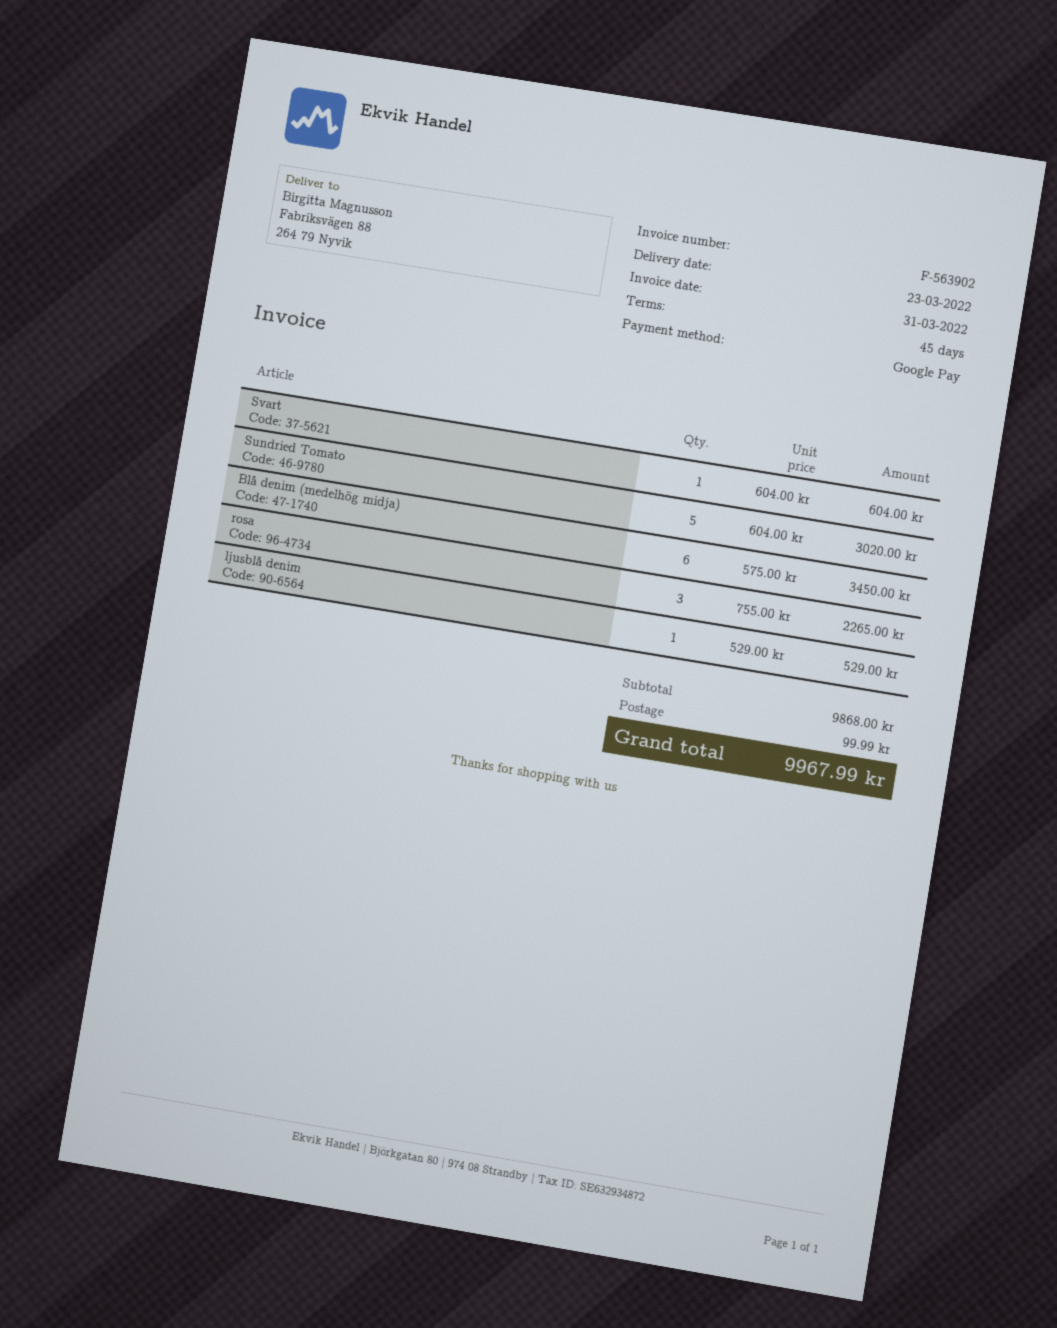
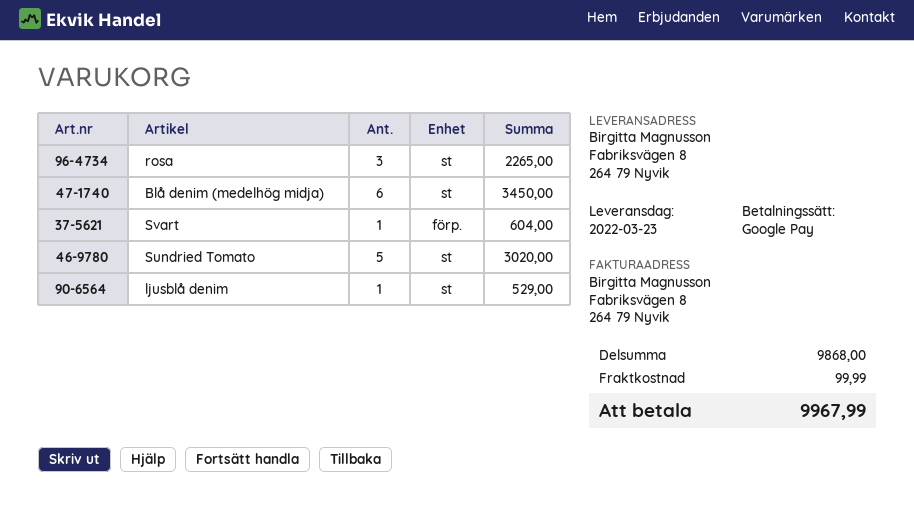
ship to: Fabriksvägen 88, 264 79 Nyvik -> Fabriksvägen 8, 264 79 Nyvik

